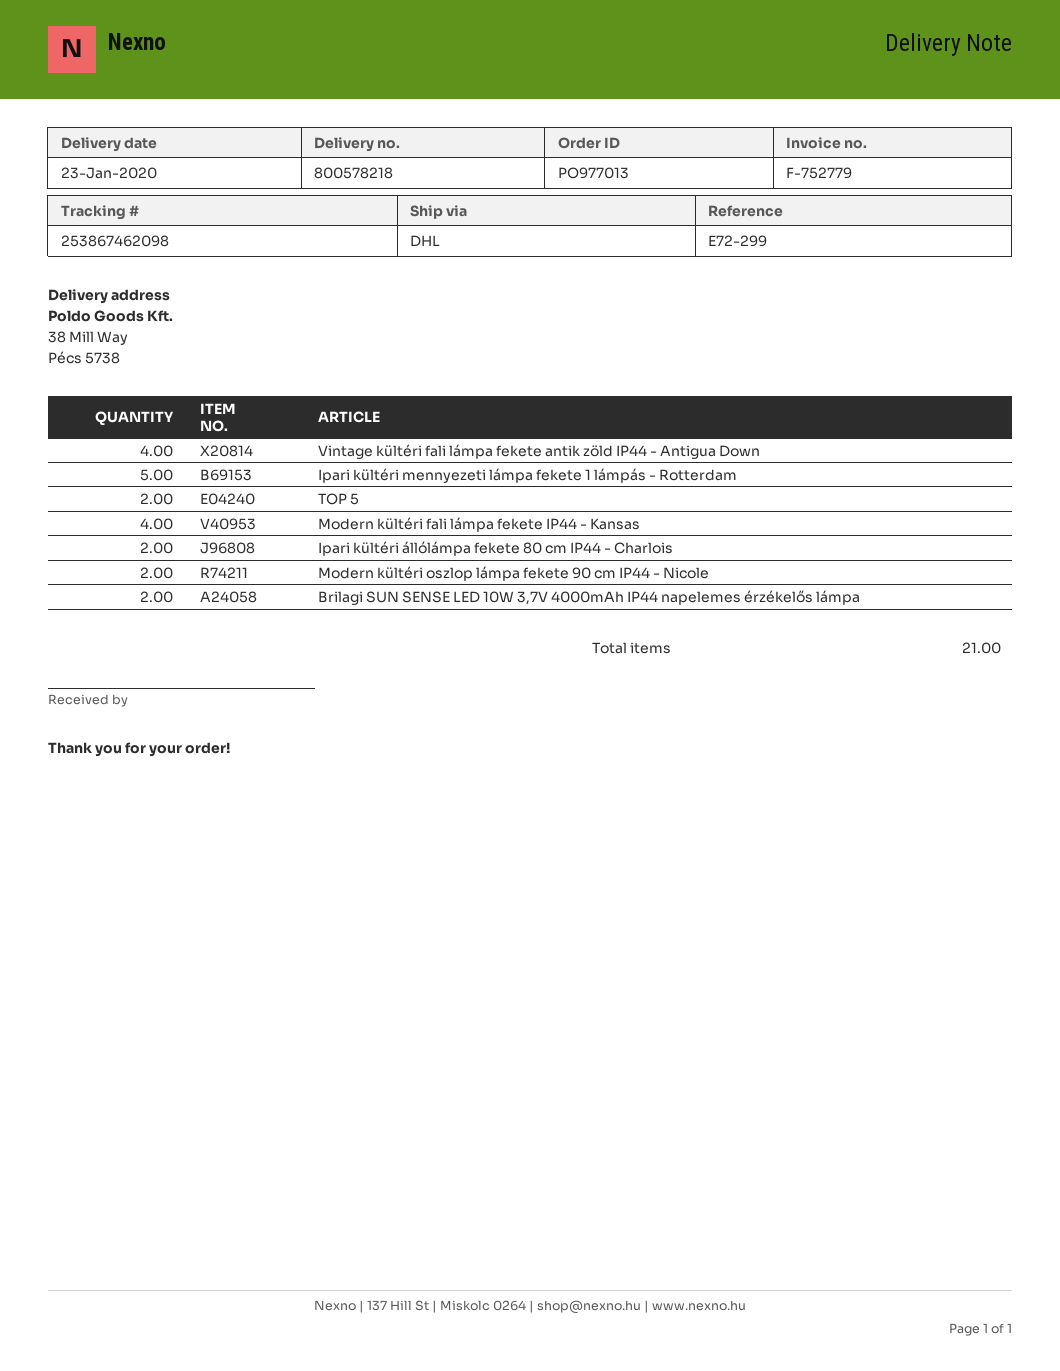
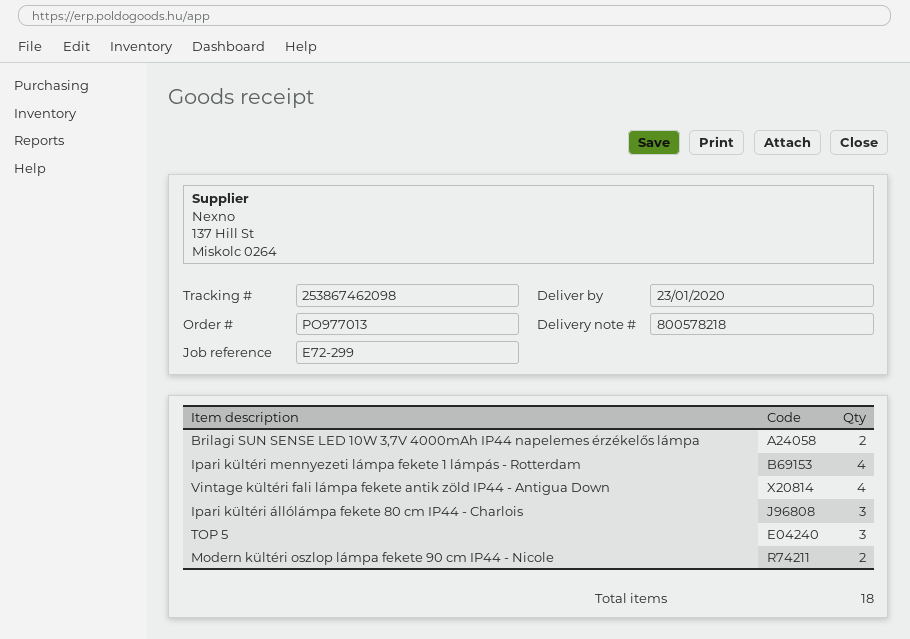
Ipari kültéri mennyezeti lámpa fekete 1 lámpás - Rotterdam: 5 -> 4
TOP 5: 2 -> 3
Modern kültéri fali lámpa fekete IP44 - Kansas: 4 -> none
Ipari kültéri állólámpa fekete 80 cm IP44 - Charlois: 2 -> 3
total quantity: 21 -> 18

